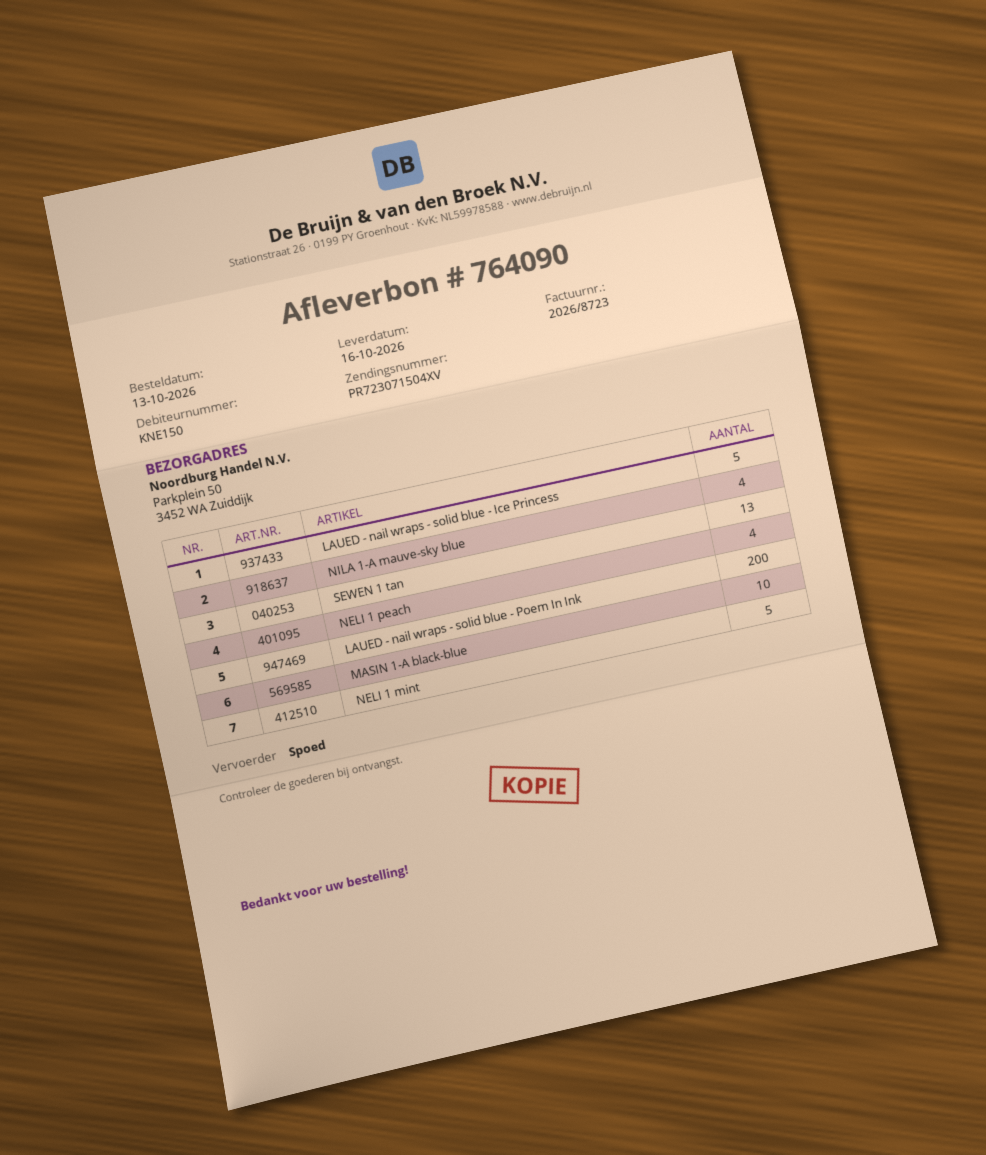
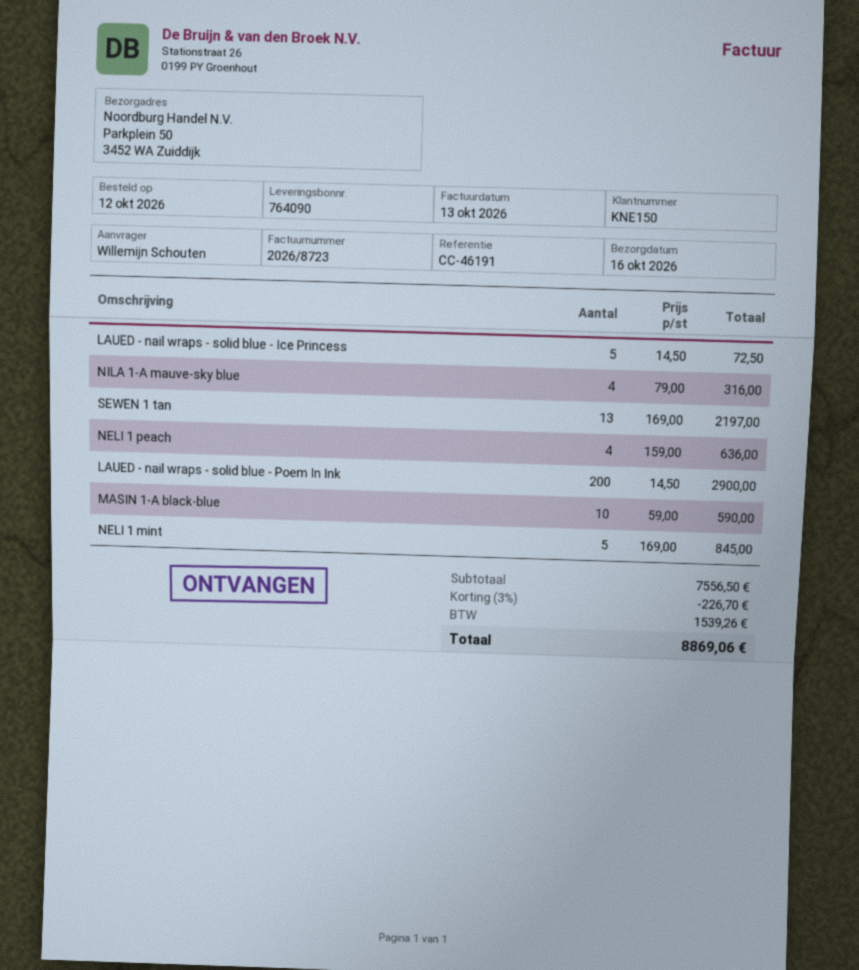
order date: 2026-10-13 -> 2026-10-12

